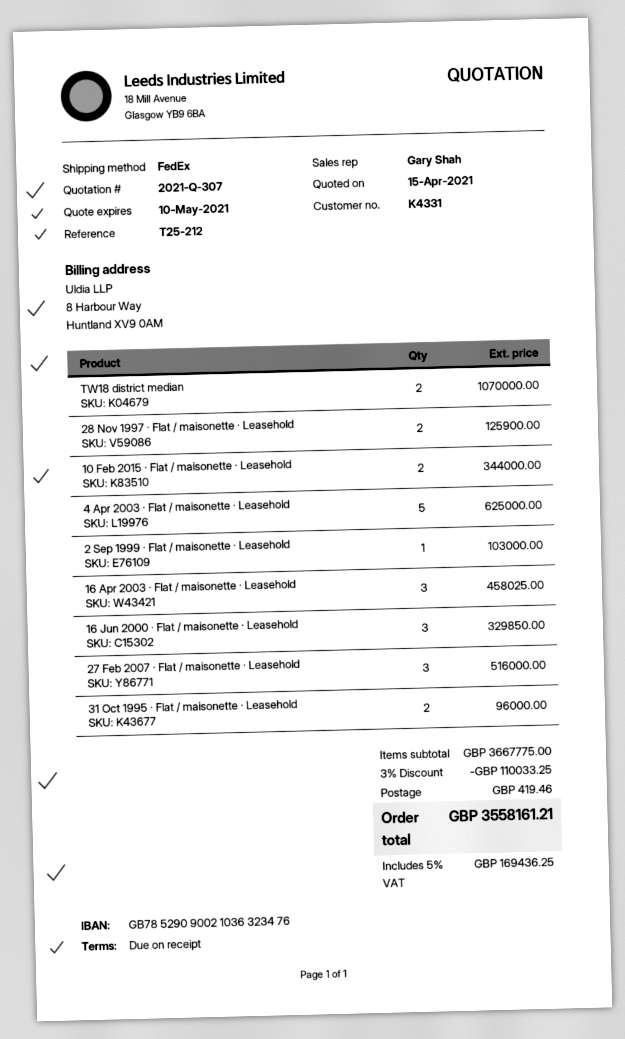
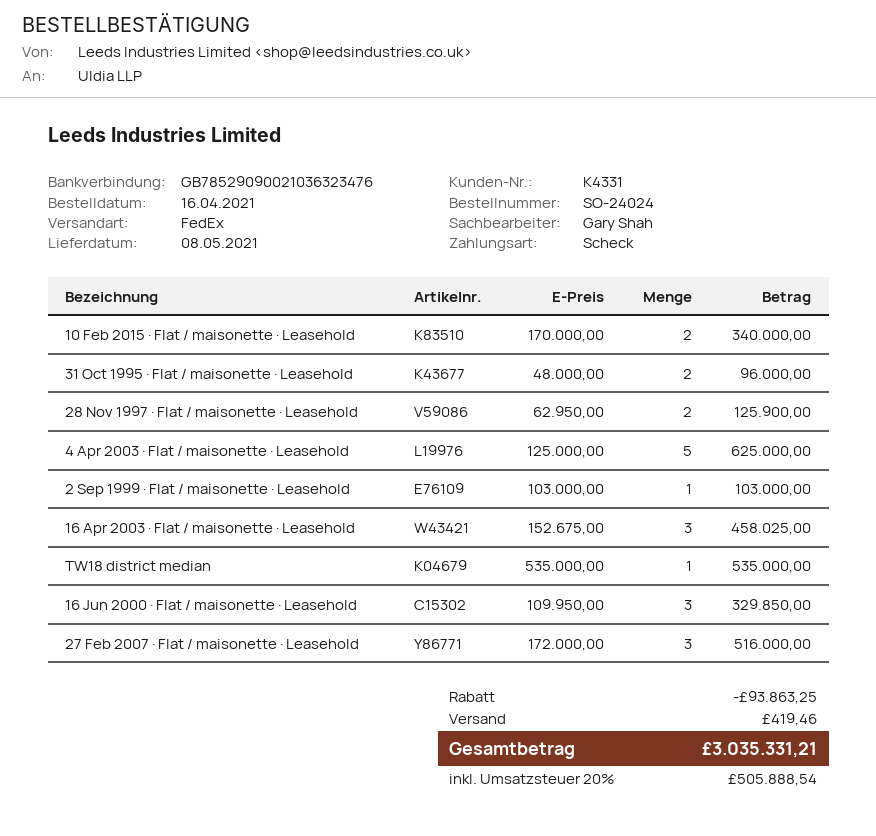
TW18 district median: 2 for 1070000.00 -> 1 for 535000.00
10 Feb 2015 · Flat / maisonette · Leasehold: 2 for 344000.00 -> 2 for 340000.00
discount: 110033.25 -> 93863.25
tax: 5% = 169436.25 -> 20% = 505888.54
total: 3558161.21 -> 3035331.21

